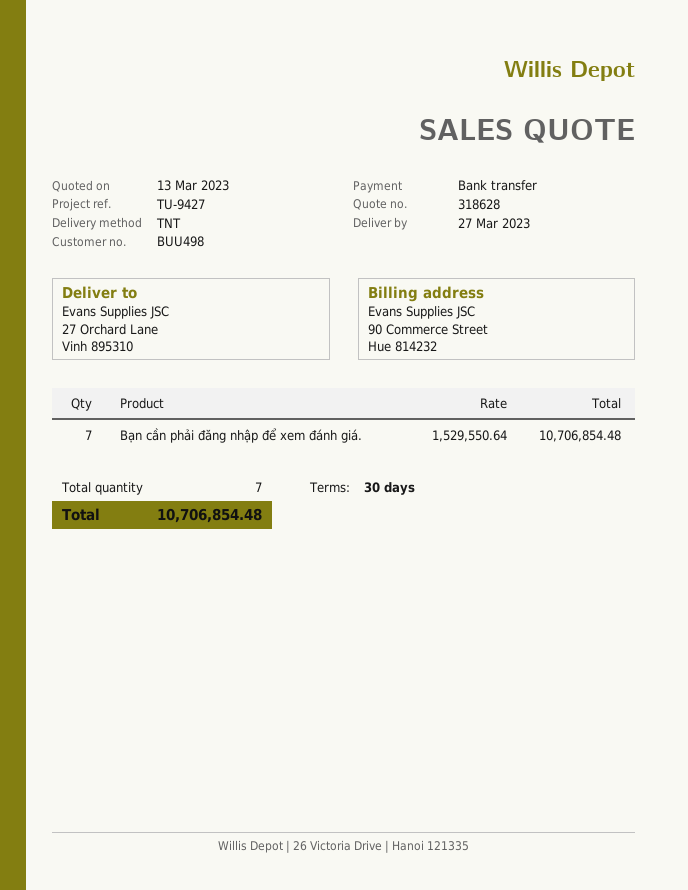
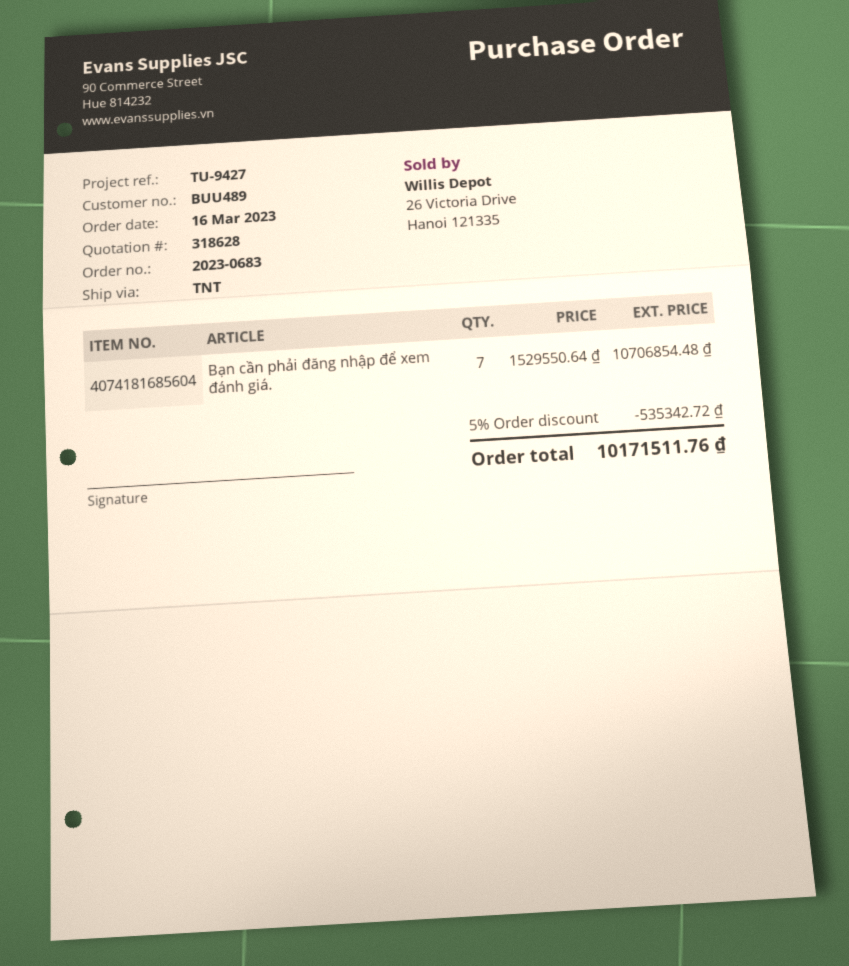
customer number: BUU498 -> BUU489
discount: none -> 5% = 535342.72
total: 10706854.48 -> 10171511.76

